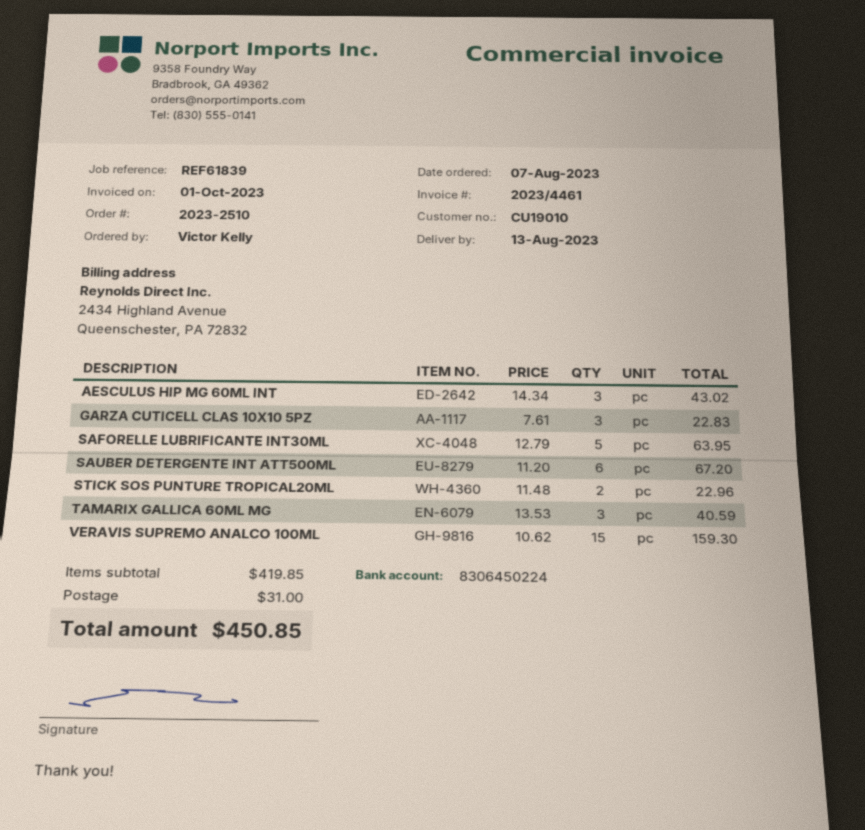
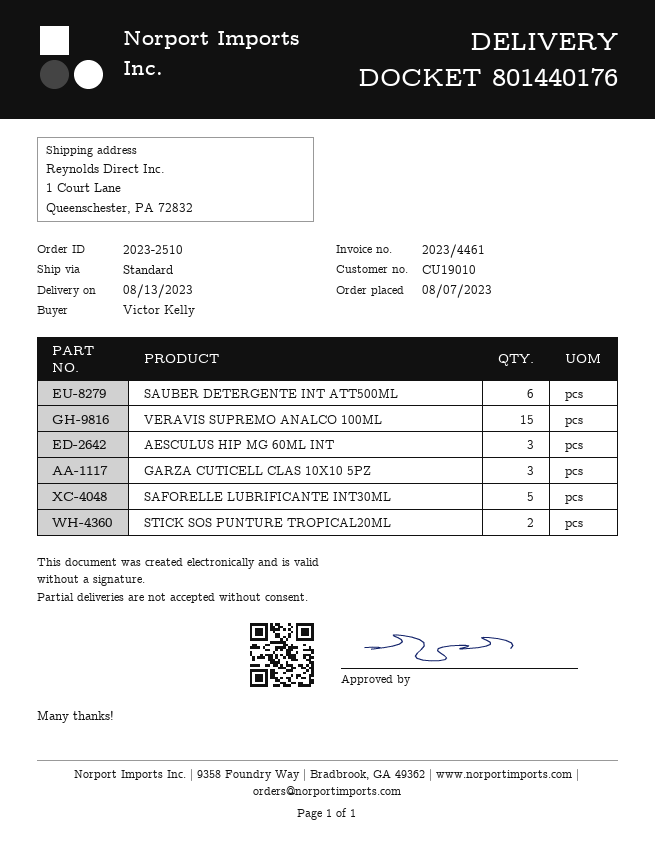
TAMARIX GALLICA 60ML MG: 3 -> none

